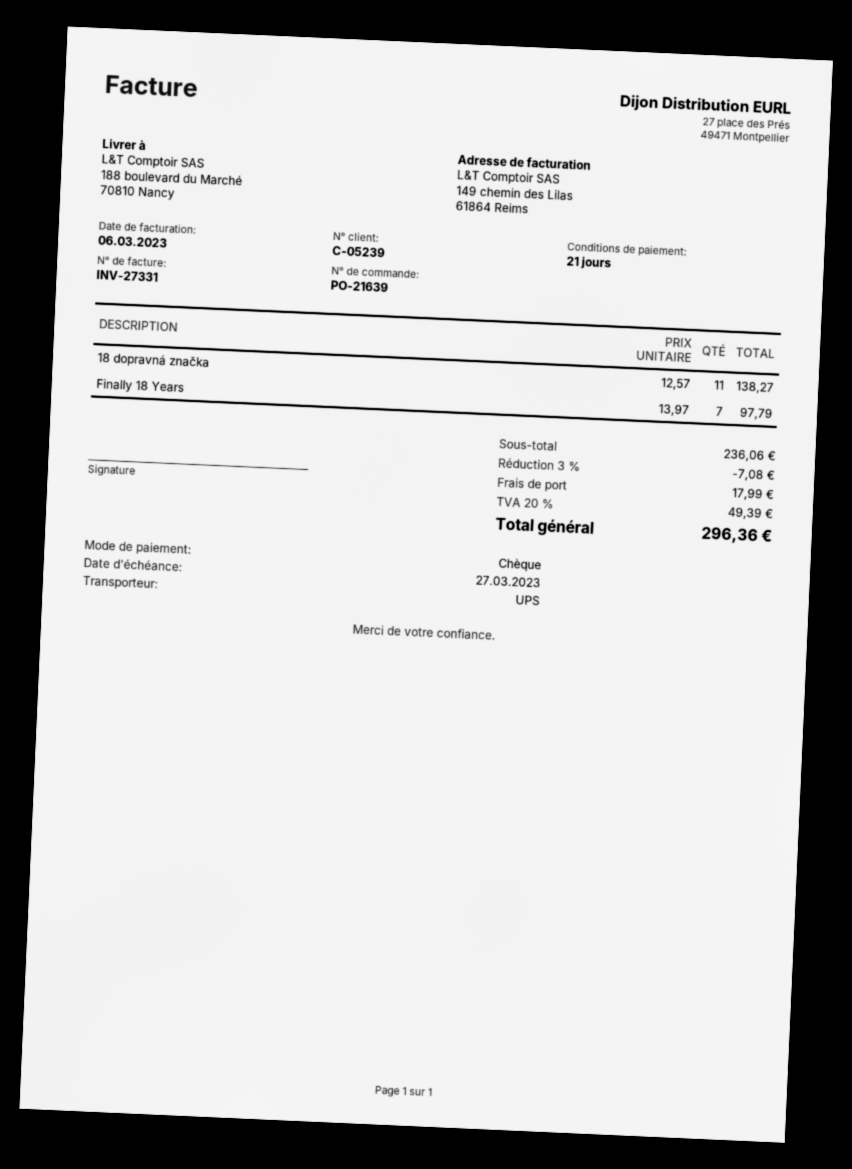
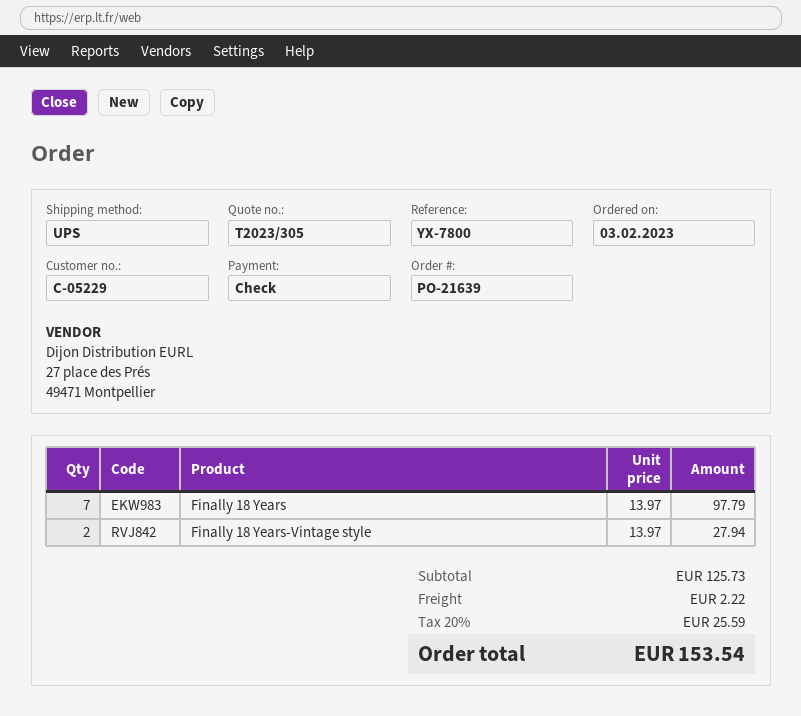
customer number: C-05239 -> C-05229
18 dopravná značka: 11 x 12.57 = 138.27 -> none
Finally 18 Years-Vintage style: none -> 2 x 13.97 = 27.94
subtotal: 236.06 -> 125.73
discount: 3% = 7.08 -> none
shipping: 17.99 -> 2.22
tax: 20% = 49.39 -> 20% = 25.59
total: 296.36 -> 153.54

